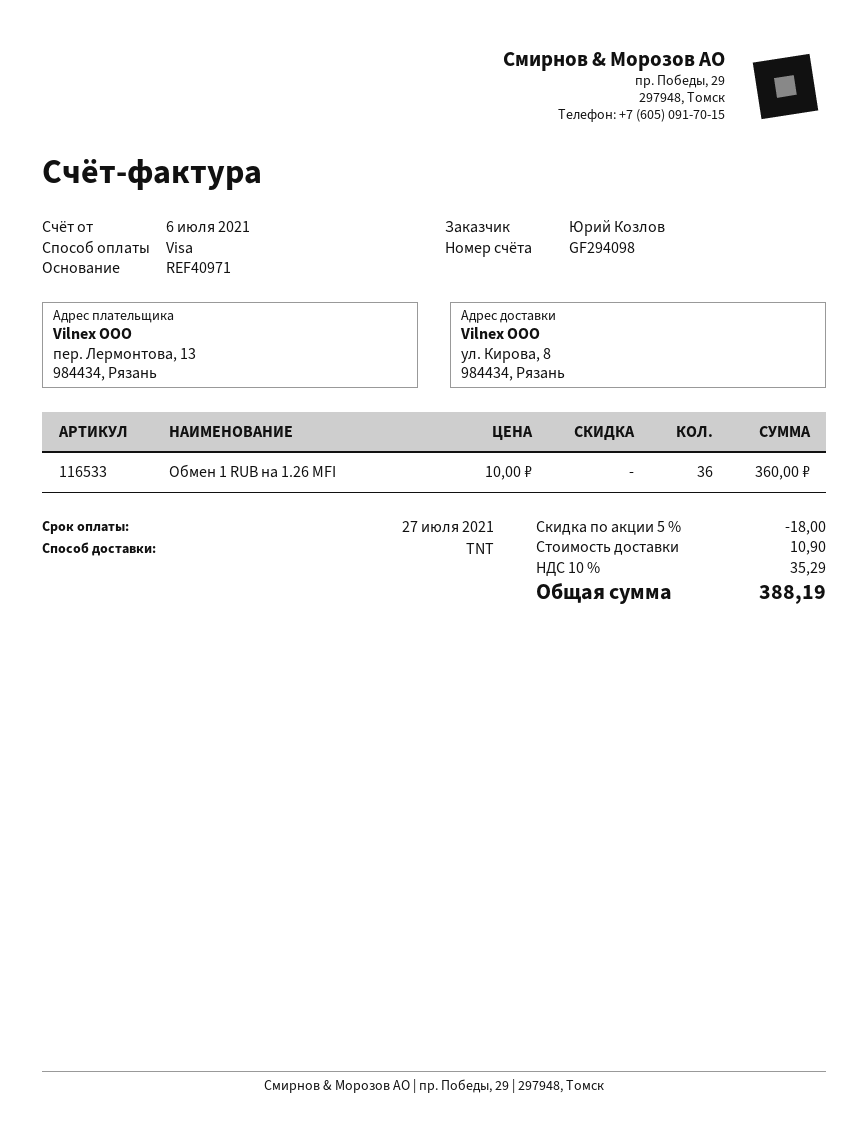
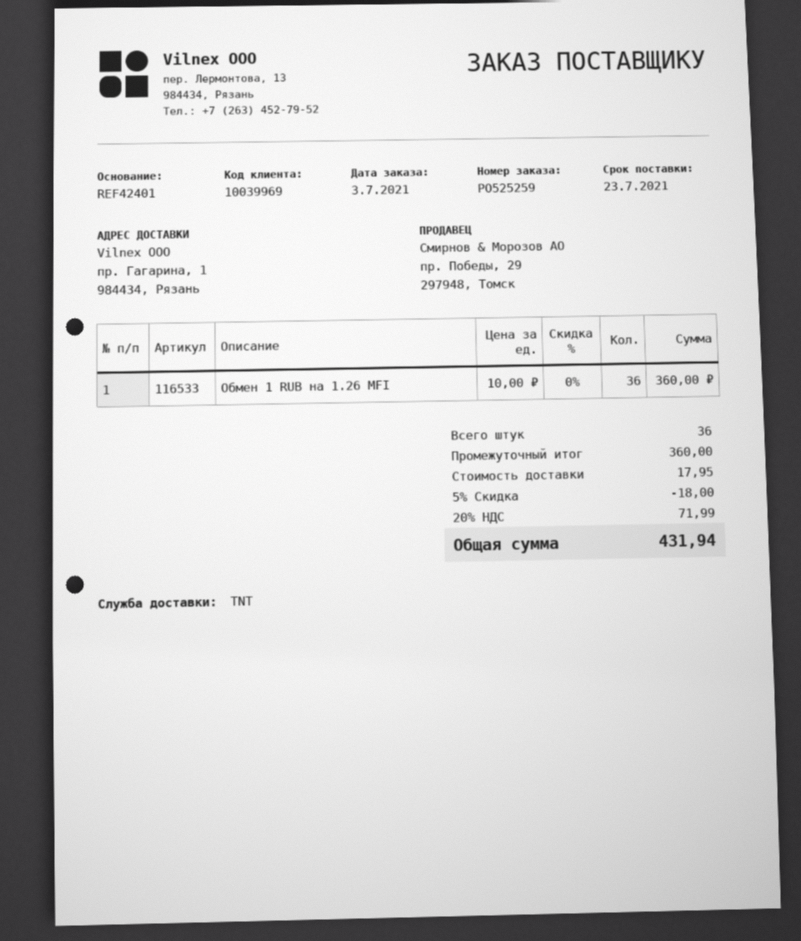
reference: REF40971 -> REF42401
ship to: ул. Кирова, 8, 984434, Рязань -> пр. Гагарина, 1, 984434, Рязань
shipping: 10.90 -> 17.95
tax: 10% = 35.29 -> 20% = 71.99
total: 388.19 -> 431.94

